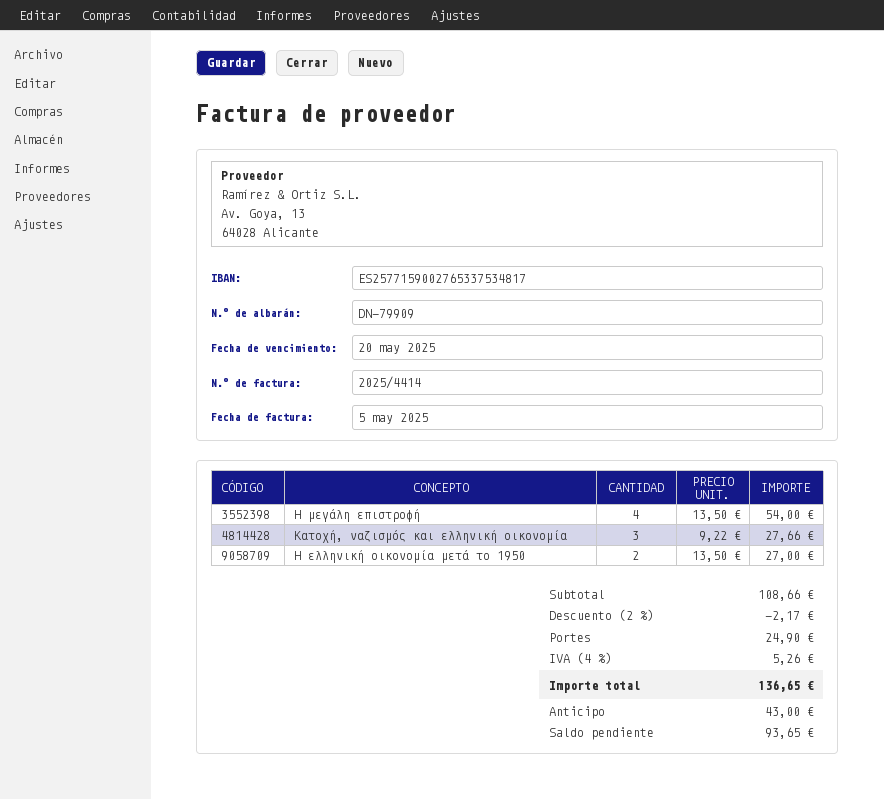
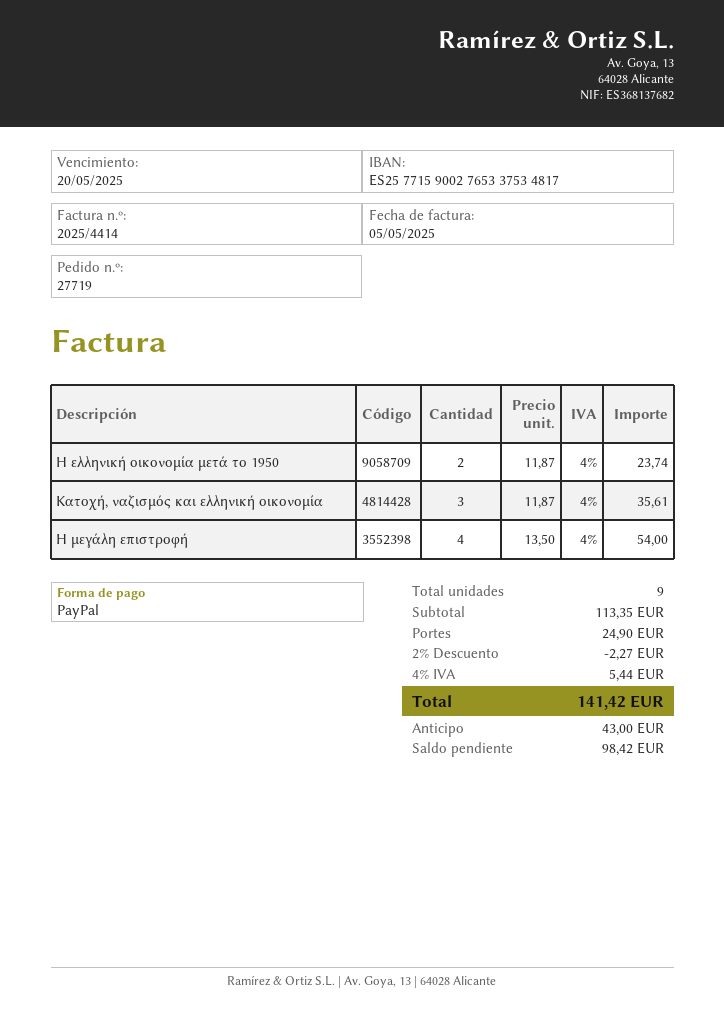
Κατοχή, ναζισμός και ελληνική οικονομία: 3 x 9.22 = 27.66 -> 3 x 11.87 = 35.61
Η ελληνική οικονομία μετά το 1950: 2 x 13.50 = 27.00 -> 2 x 11.87 = 23.74
subtotal: 108.66 -> 113.35
discount: 2% = 2.17 -> 2% = 2.27
tax: 4% = 5.26 -> 4% = 5.44
total: 136.65 -> 141.42
balance: 93.65 -> 98.42

